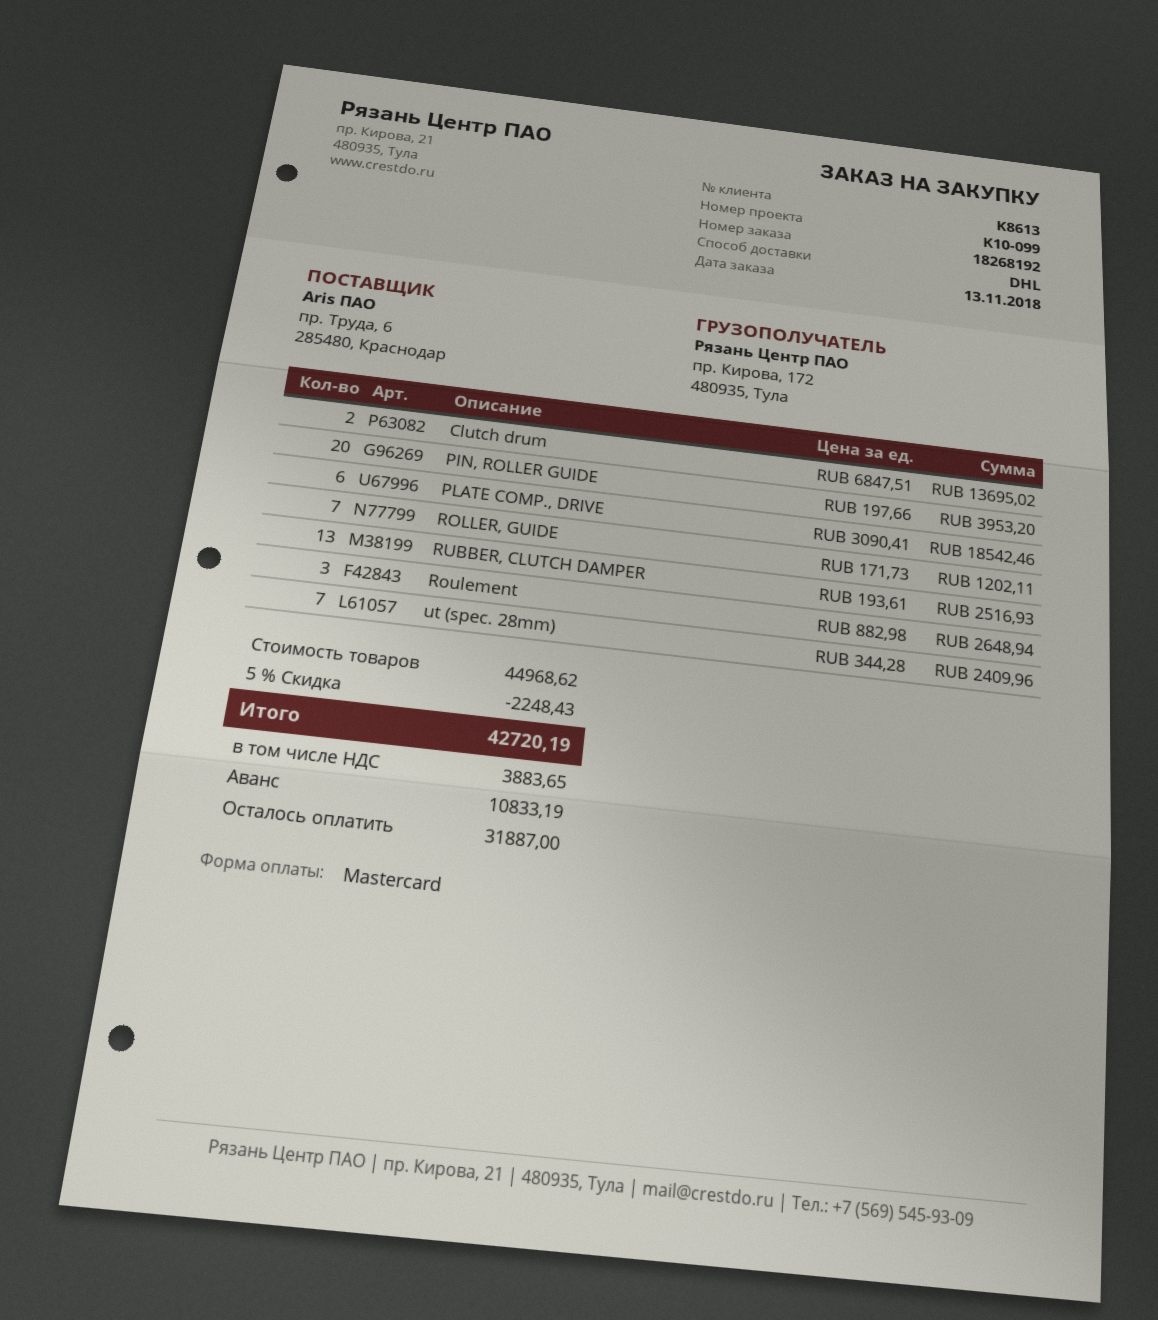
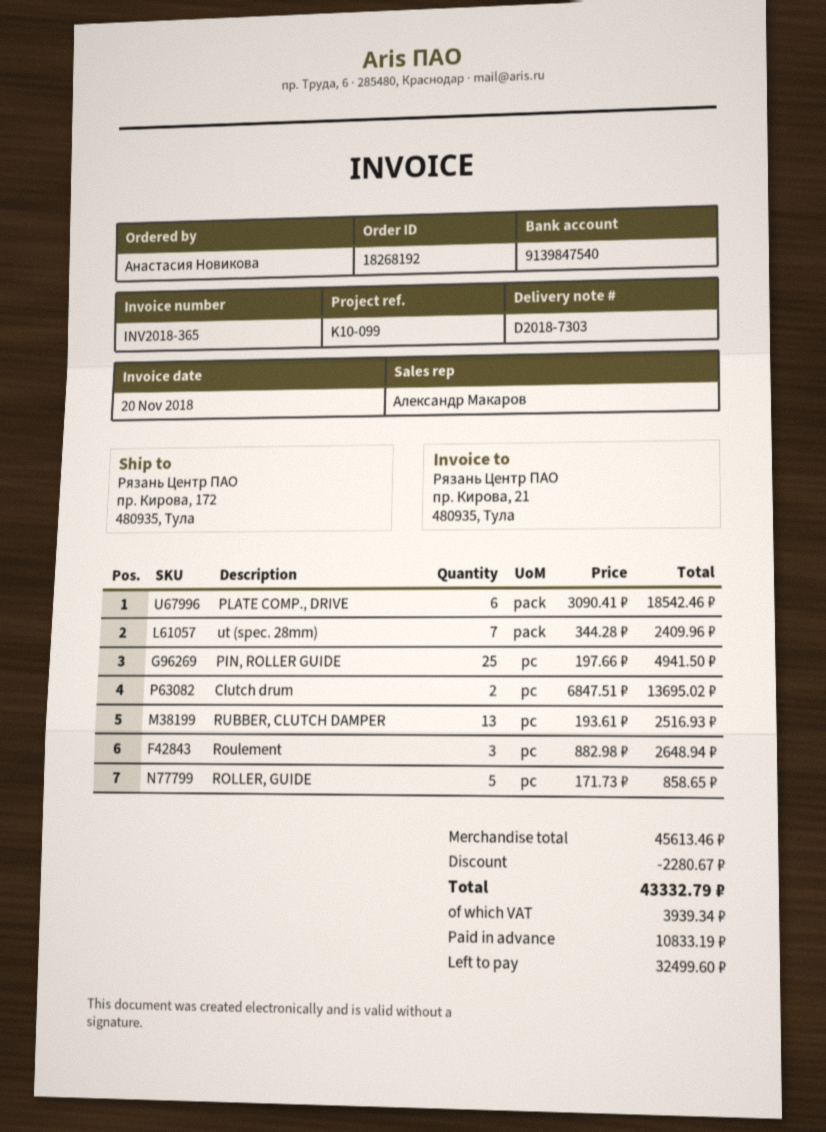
PIN, ROLLER GUIDE: 20 x 197.66 = 3953.20 -> 25 x 197.66 = 4941.50
ROLLER, GUIDE: 7 x 171.73 = 1202.11 -> 5 x 171.73 = 858.65
subtotal: 44968.62 -> 45613.46
discount: 2248.43 -> 2280.67
tax: 3883.65 -> 3939.34
total: 42720.19 -> 43332.79
balance: 31887.00 -> 32499.60

